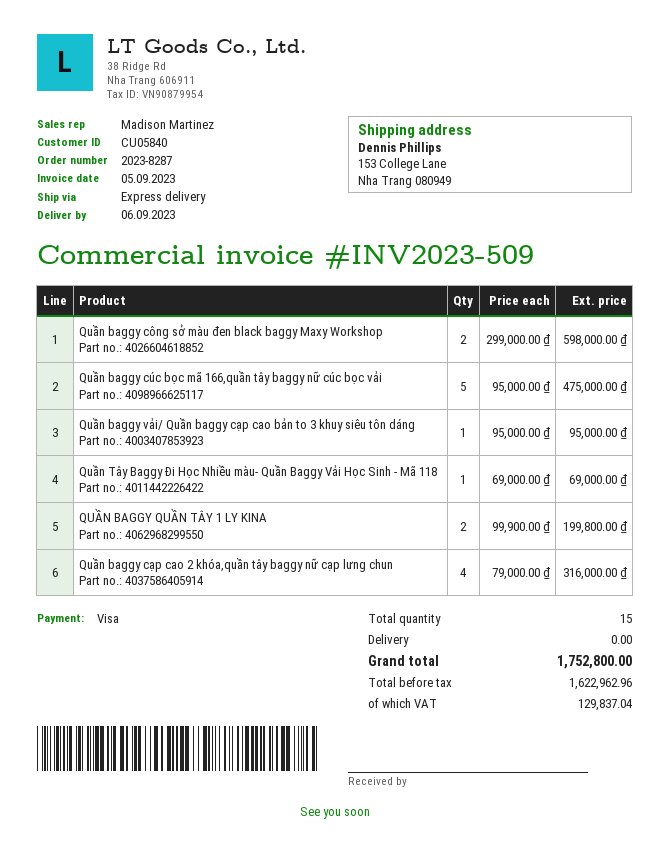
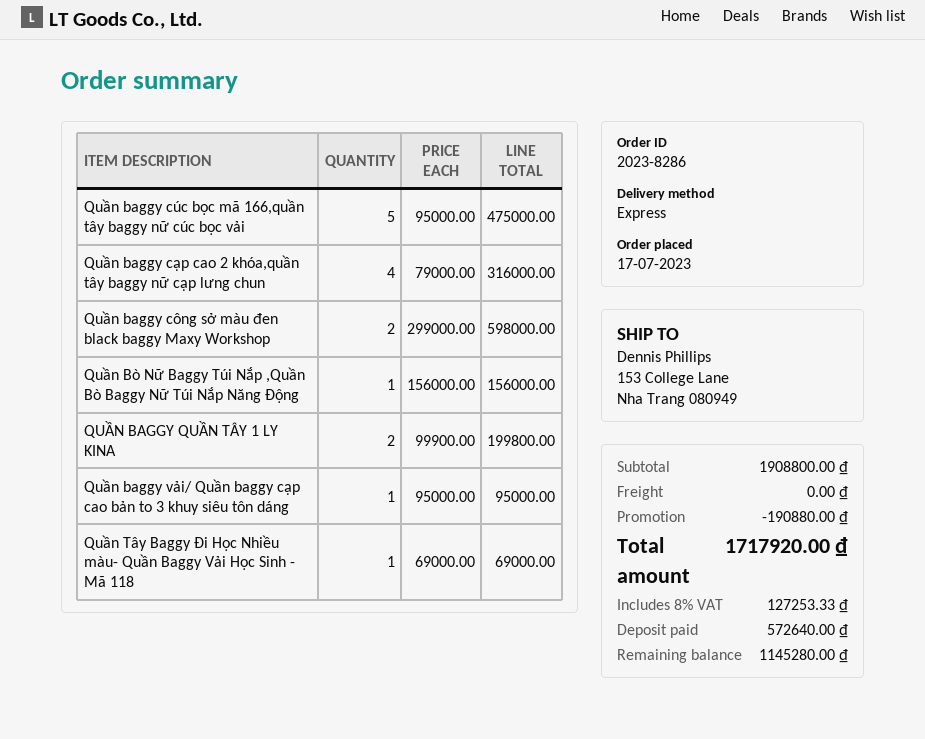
order number: 2023-8287 -> 2023-8286
Quần Bò Nữ Baggy Túi Nắp ,Quần Bò Baggy Nữ Túi Nắp Năng Động: none -> 1 x 156000.00 = 156000.00
discount: none -> 190880.00
tax: 129837.04 -> 127253.33
total: 1752800.00 -> 1717920.00

